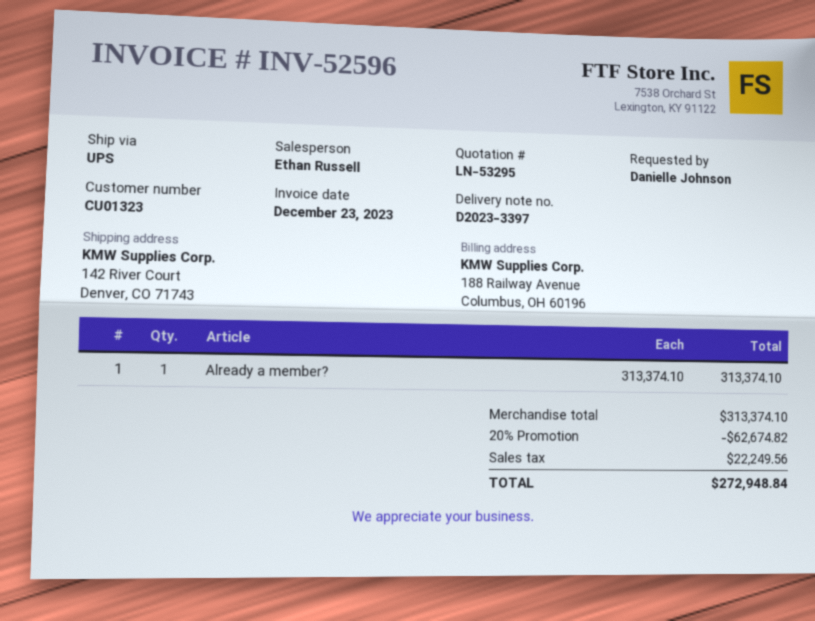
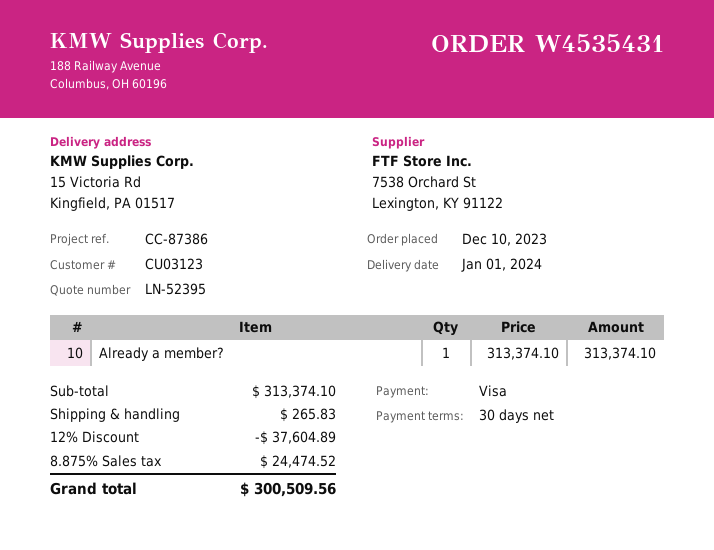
quote number: LN-53295 -> LN-52395
customer number: CU01323 -> CU03123
ship to: 142 River Court, Denver, CO 71743 -> 15 Victoria Rd, Kingfield, PA 01517
discount: 20% = 62674.82 -> 12% = 37604.89
shipping: none -> 265.83
tax: 22249.56 -> 24474.52
total: 272948.84 -> 300509.56

